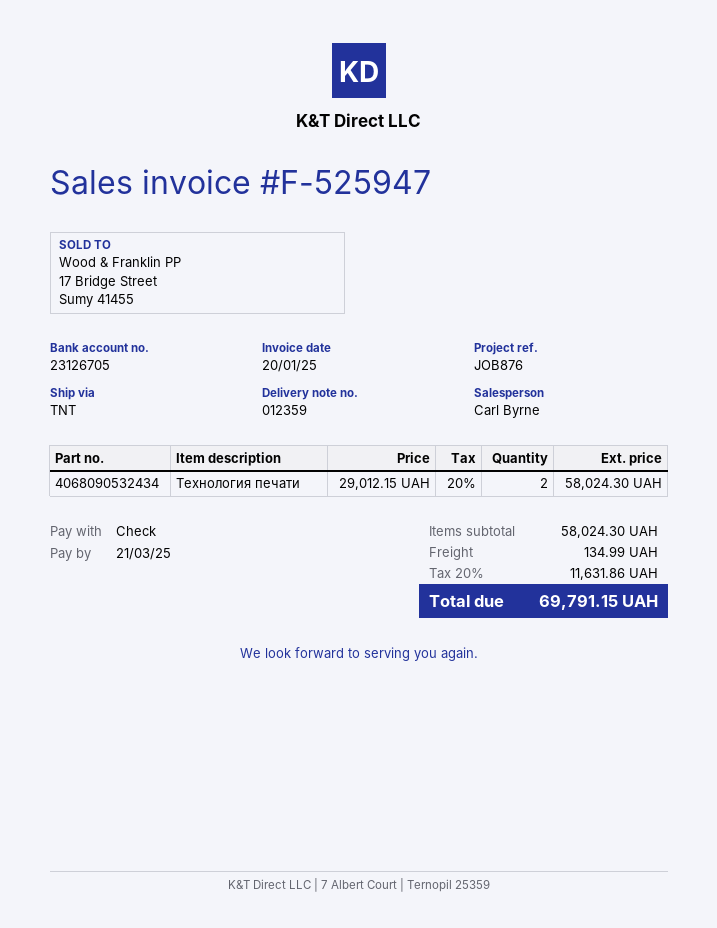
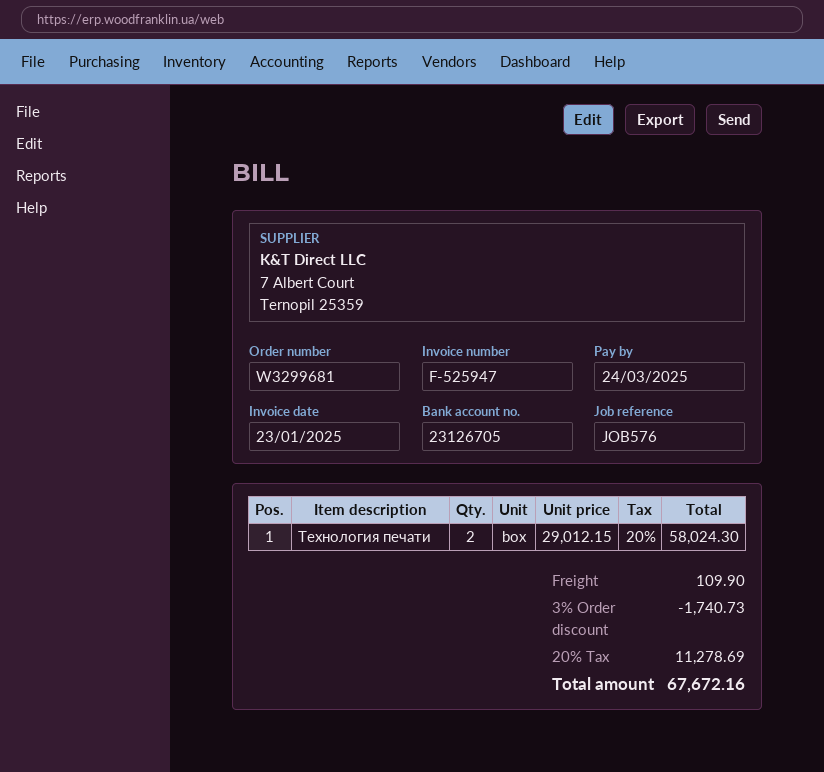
invoice date: 2025-01-20 -> 2025-01-23
due date: 2025-03-21 -> 2025-03-24
reference: JOB876 -> JOB576
discount: none -> 3% = 1740.73
shipping: 134.99 -> 109.90
tax: 20% = 11631.86 -> 20% = 11278.69
total: 69791.15 -> 67672.16

